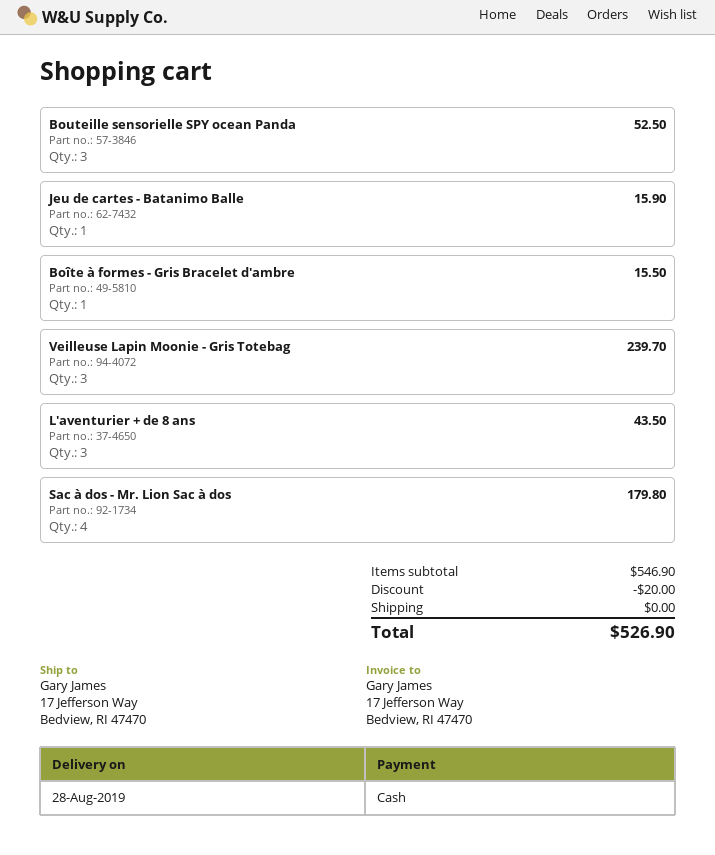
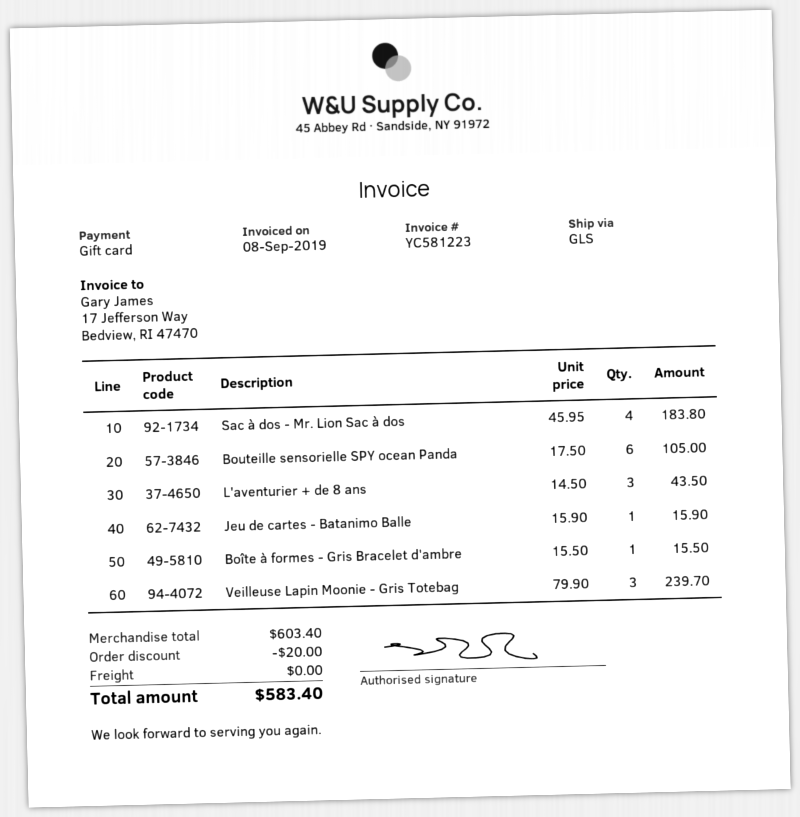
payment method: cash -> gift card
Bouteille sensorielle SPY ocean Panda: 3 for 52.50 -> 6 for 105.00
Sac à dos - Mr. Lion Sac à dos: 4 for 179.80 -> 4 for 183.80
subtotal: 546.90 -> 603.40
total: 526.90 -> 583.40

